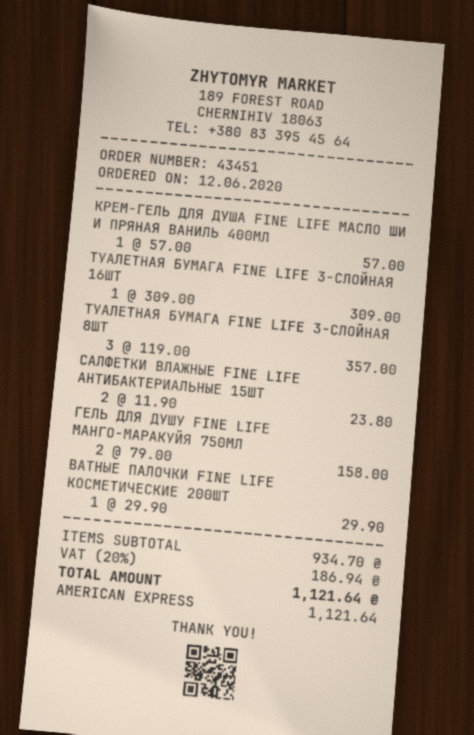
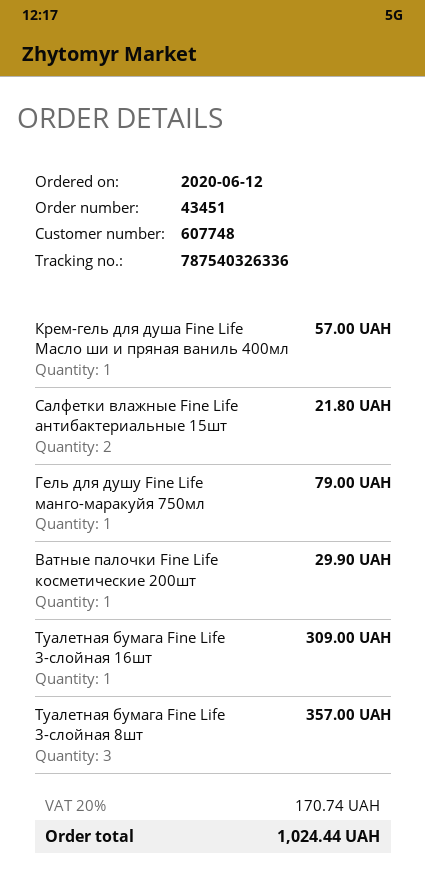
САЛФЕТКИ ВЛАЖНЫЕ FINE LIFE АНТИБАКТЕРИАЛЬНЫЕ 15ШТ: 2 for 23.80 -> 2 for 21.80
ГЕЛЬ ДЛЯ ДУШУ FINE LIFE МАНГО-МАРАКУЙЯ 750МЛ: 2 for 158.00 -> 1 for 79.00
tax: 20% = 186.94 -> 20% = 170.74
total: 1121.64 -> 1024.44

